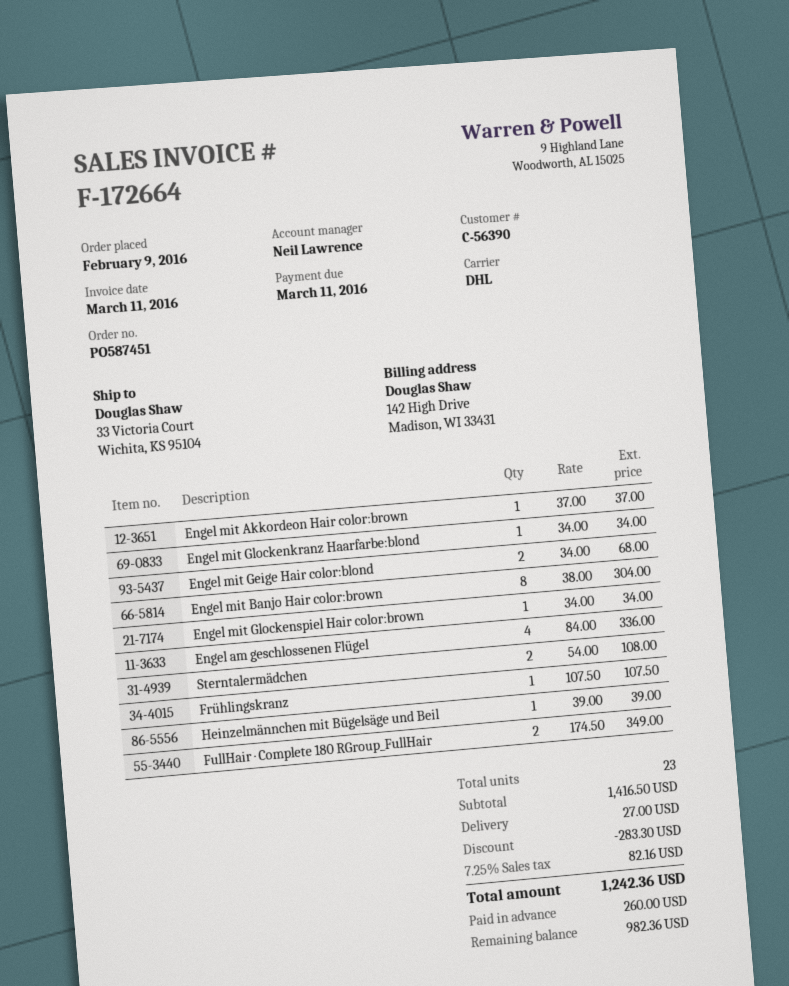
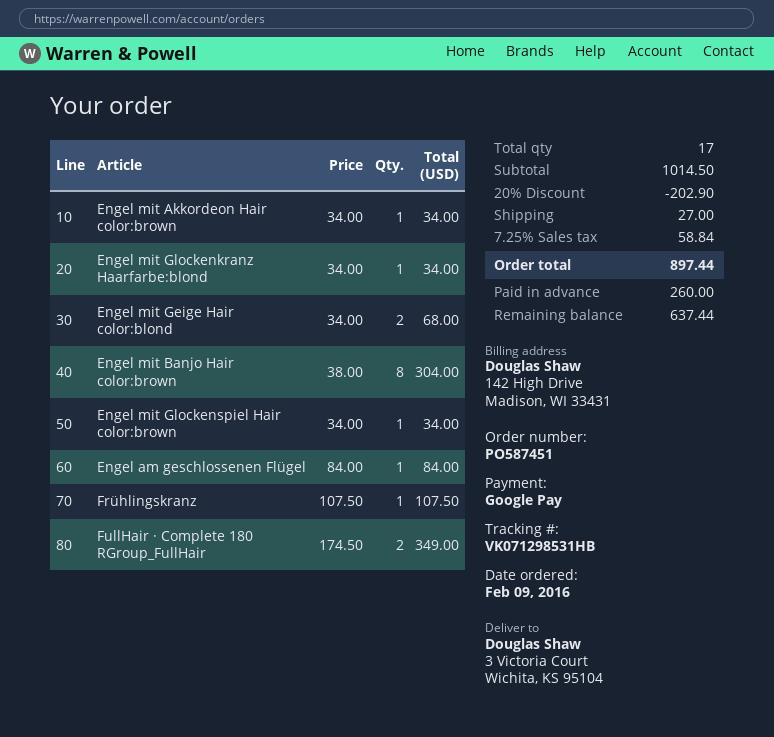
ship to: 33 Victoria Court, Wichita, KS 95104 -> 3 Victoria Court, Wichita, KS 95104
Engel mit Akkordeon Hair color:brown: 1 x 37.00 = 37.00 -> 1 x 34.00 = 34.00
Engel am geschlossenen Flügel: 4 x 84.00 = 336.00 -> 1 x 84.00 = 84.00
Sterntalermädchen: 2 x 54.00 = 108.00 -> none
Heinzelmännchen mit Bügelsäge und Beil: 1 x 39.00 = 39.00 -> none
total quantity: 23 -> 17
subtotal: 1416.50 -> 1014.50
discount: 283.30 -> 202.90
tax: 7.25% = 82.16 -> 7.25% = 58.84
total: 1242.36 -> 897.44
balance: 982.36 -> 637.44

